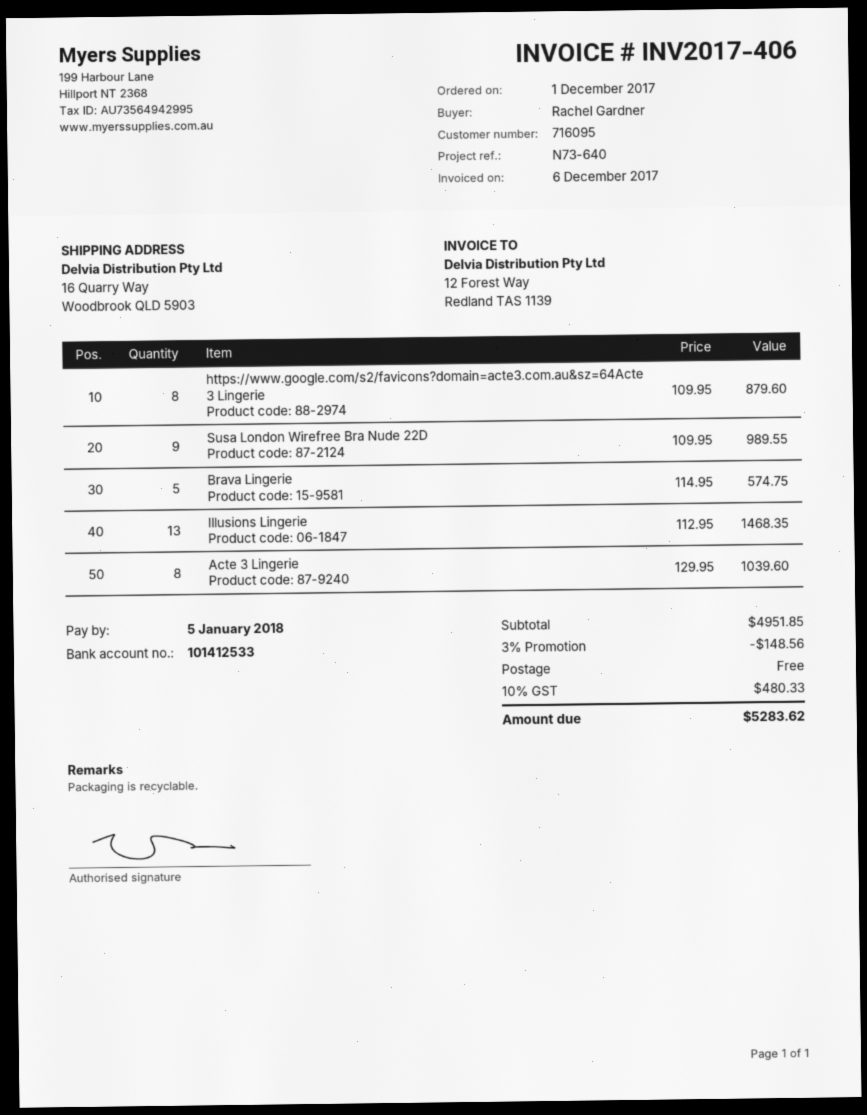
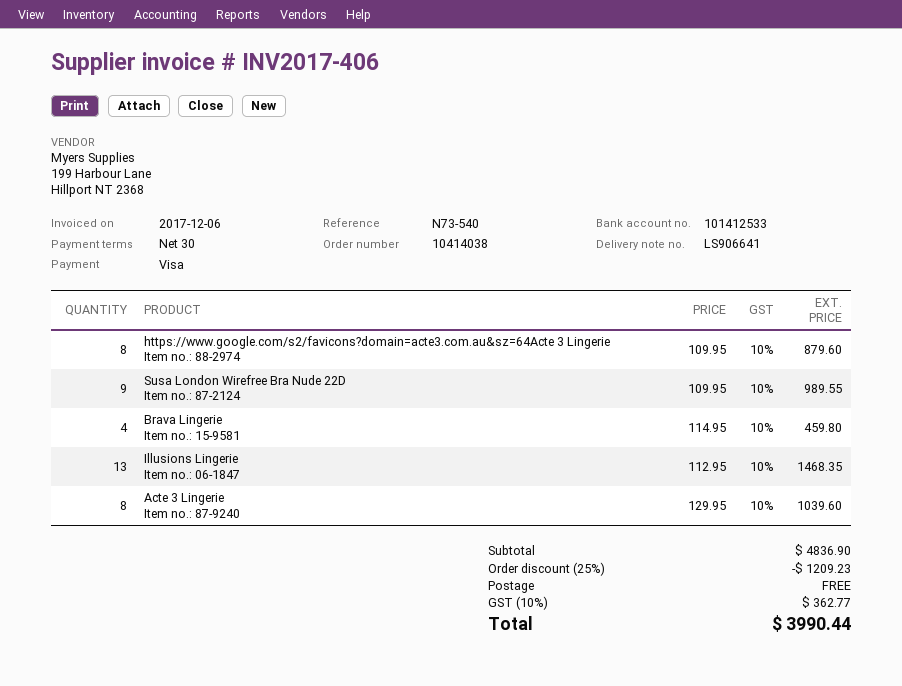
reference: N73-640 -> N73-540
Brava Lingerie: 5 x 114.95 = 574.75 -> 4 x 114.95 = 459.80
subtotal: 4951.85 -> 4836.90
discount: 3% = 148.56 -> 25% = 1209.23
tax: 10% = 480.33 -> 10% = 362.77
total: 5283.62 -> 3990.44

